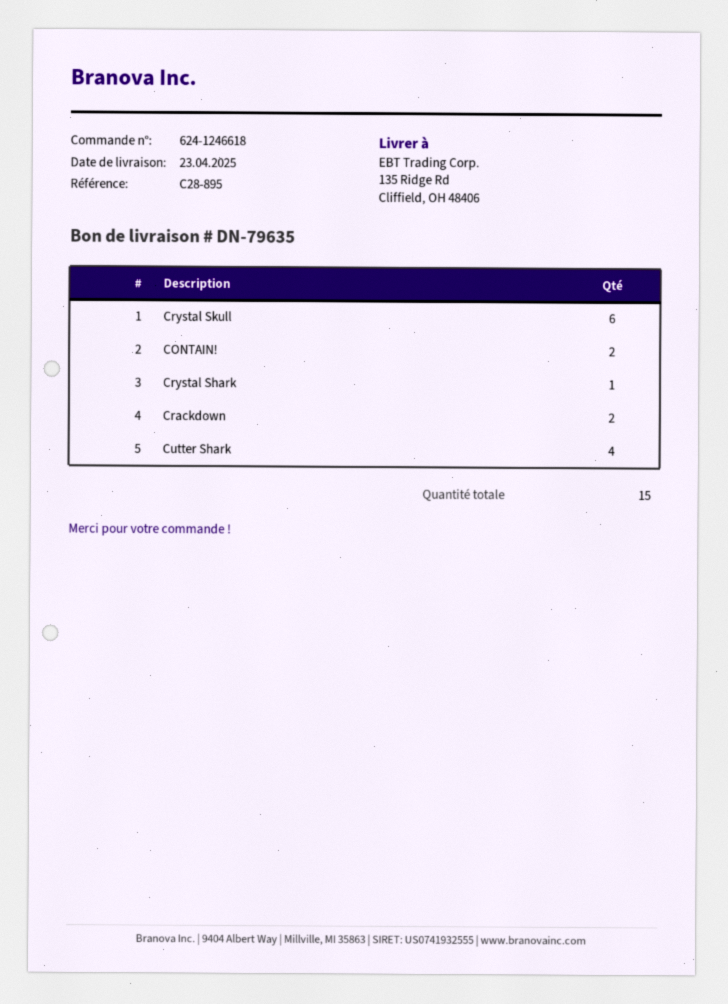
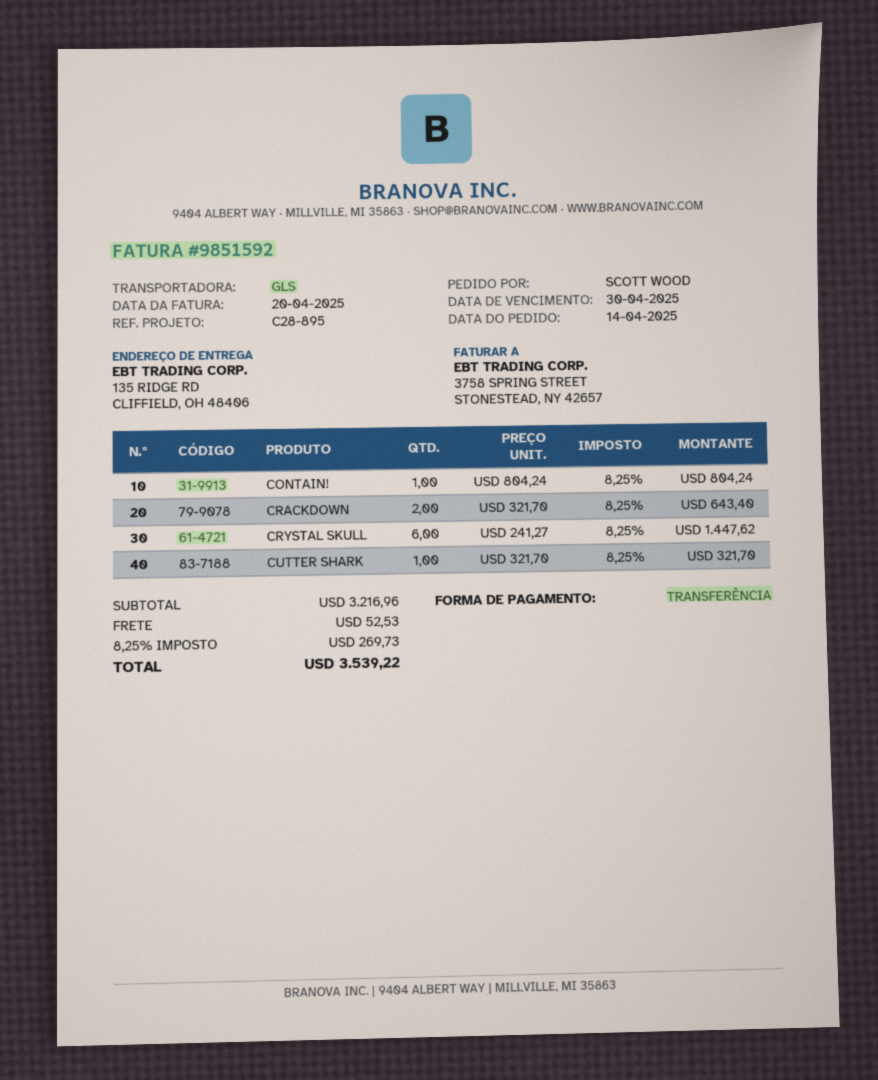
CONTAIN!: 2 -> 1
Crystal Shark: 1 -> none
Cutter Shark: 4 -> 1

